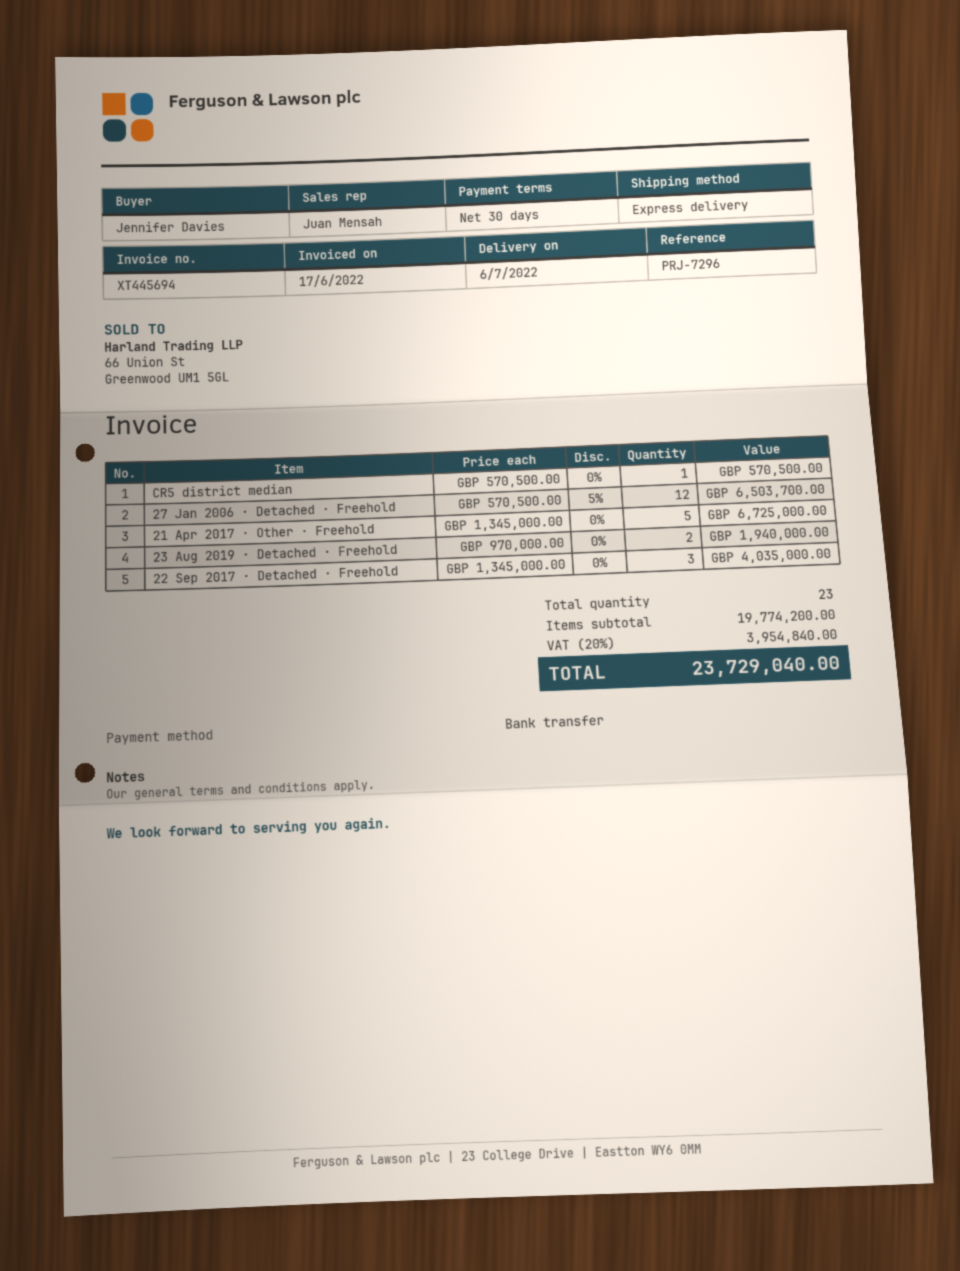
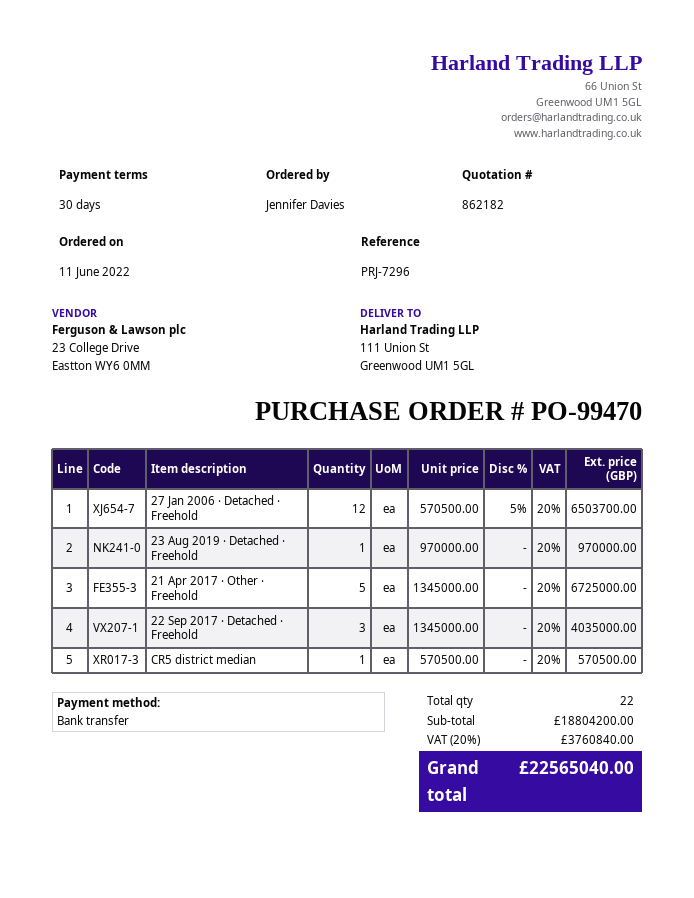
23 Aug 2019 · Detached · Freehold: 2 x 970000.00 = 1940000.00 -> 1 x 970000.00 = 970000.00
total quantity: 23 -> 22
subtotal: 19774200.00 -> 18804200.00
tax: 20% = 3954840.00 -> 20% = 3760840.00
total: 23729040.00 -> 22565040.00

